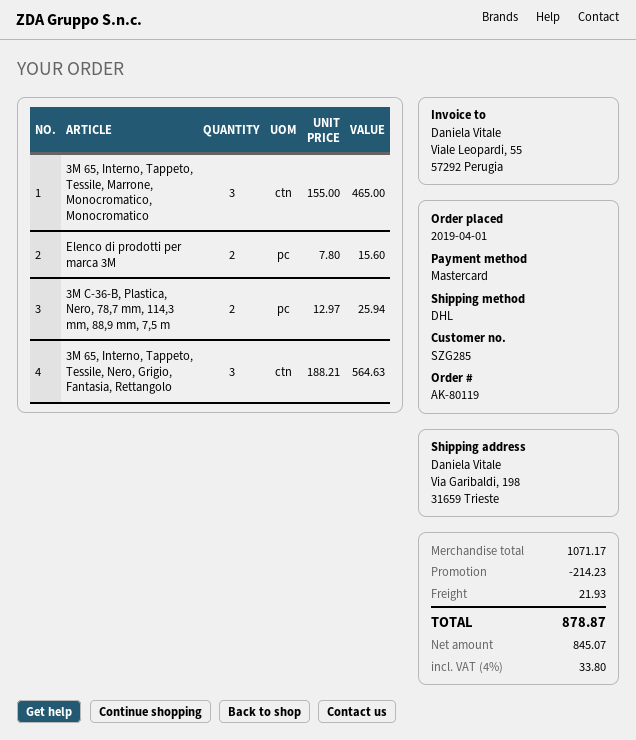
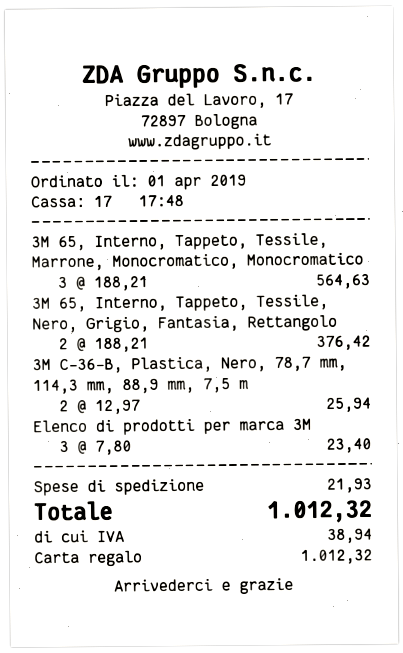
payment method: Mastercard -> gift card
3M 65, Interno, Tappeto, Tessile, Marrone, Monocromatico, Monocromatico: 3 x 155.00 = 465.00 -> 3 x 188.21 = 564.63
Elenco di prodotti per marca 3M: 2 x 7.80 = 15.60 -> 3 x 7.80 = 23.40
3M 65, Interno, Tappeto, Tessile, Nero, Grigio, Fantasia, Rettangolo: 3 x 188.21 = 564.63 -> 2 x 188.21 = 376.42
discount: 214.23 -> none
tax: 33.80 -> 38.94
total: 878.87 -> 1012.32

